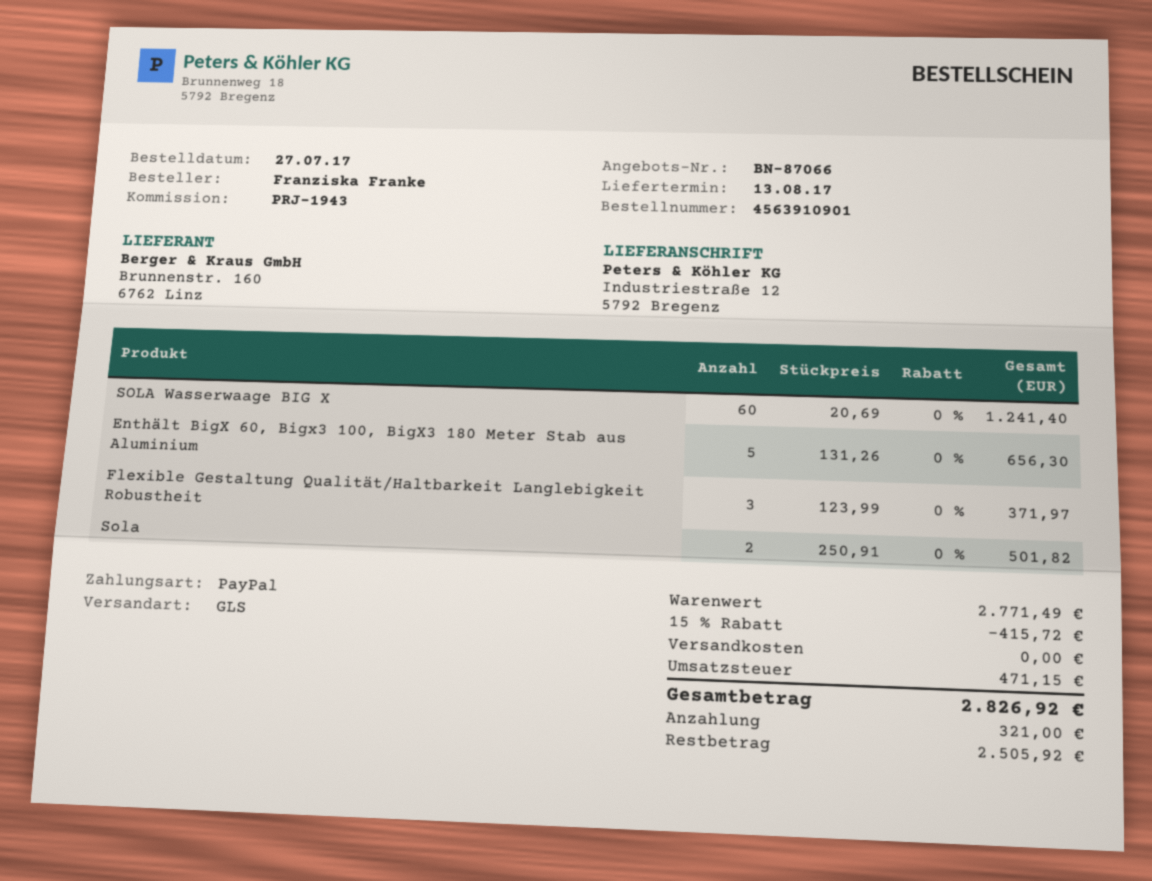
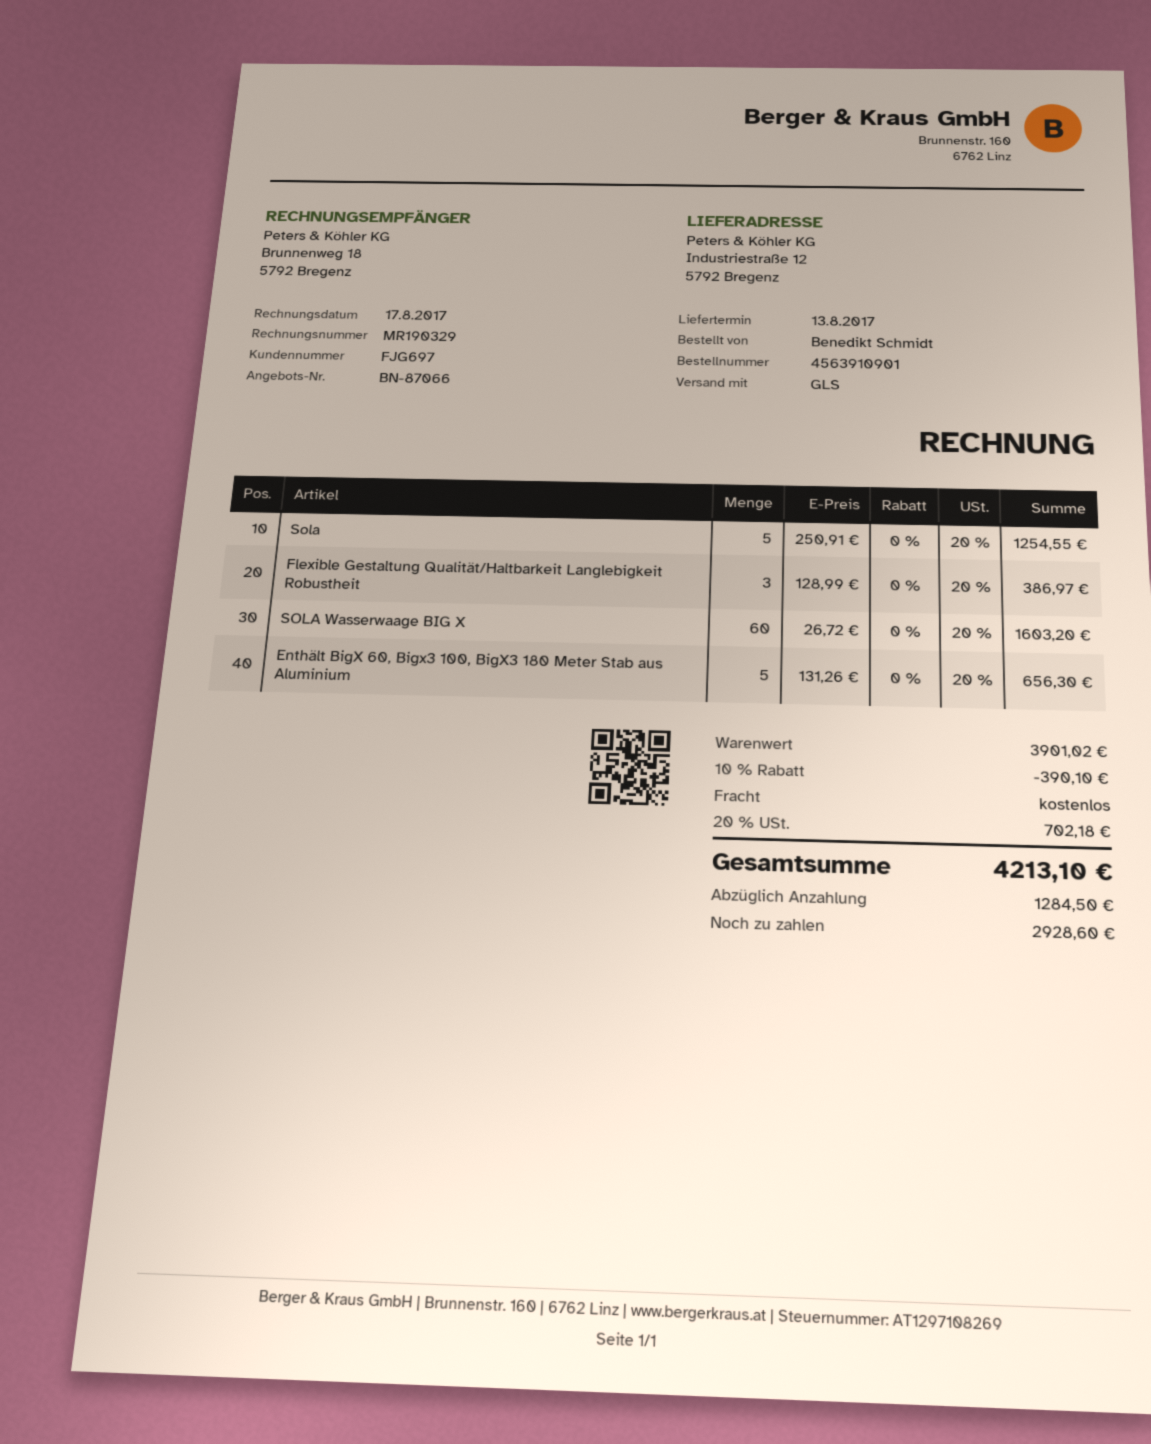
ordered by: Franziska Franke -> Benedikt Schmidt
SOLA Wasserwaage BIG X: 60 x 20.69 = 1241.40 -> 60 x 26.72 = 1603.20
Flexible Gestaltung Qualität/Haltbarkeit Langlebigkeit Robustheit: 3 x 123.99 = 371.97 -> 3 x 128.99 = 386.97
Sola: 2 x 250.91 = 501.82 -> 5 x 250.91 = 1254.55
subtotal: 2771.49 -> 3901.02
discount: 15% = 415.72 -> 10% = 390.10
tax: 471.15 -> 702.18
total: 2826.92 -> 4213.10
deposit: 321.00 -> 1284.50
balance: 2505.92 -> 2928.60

